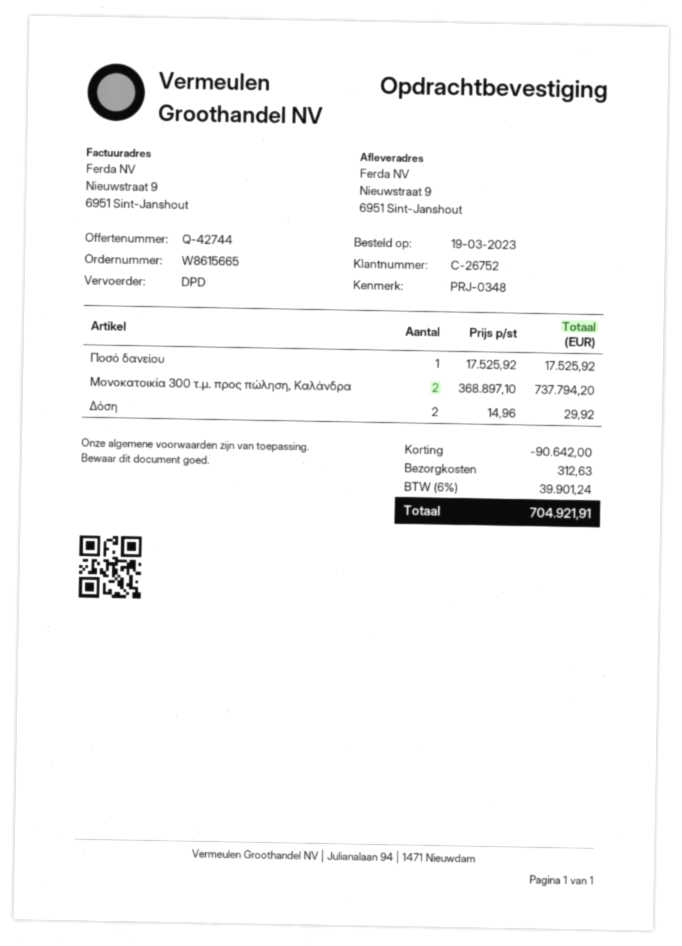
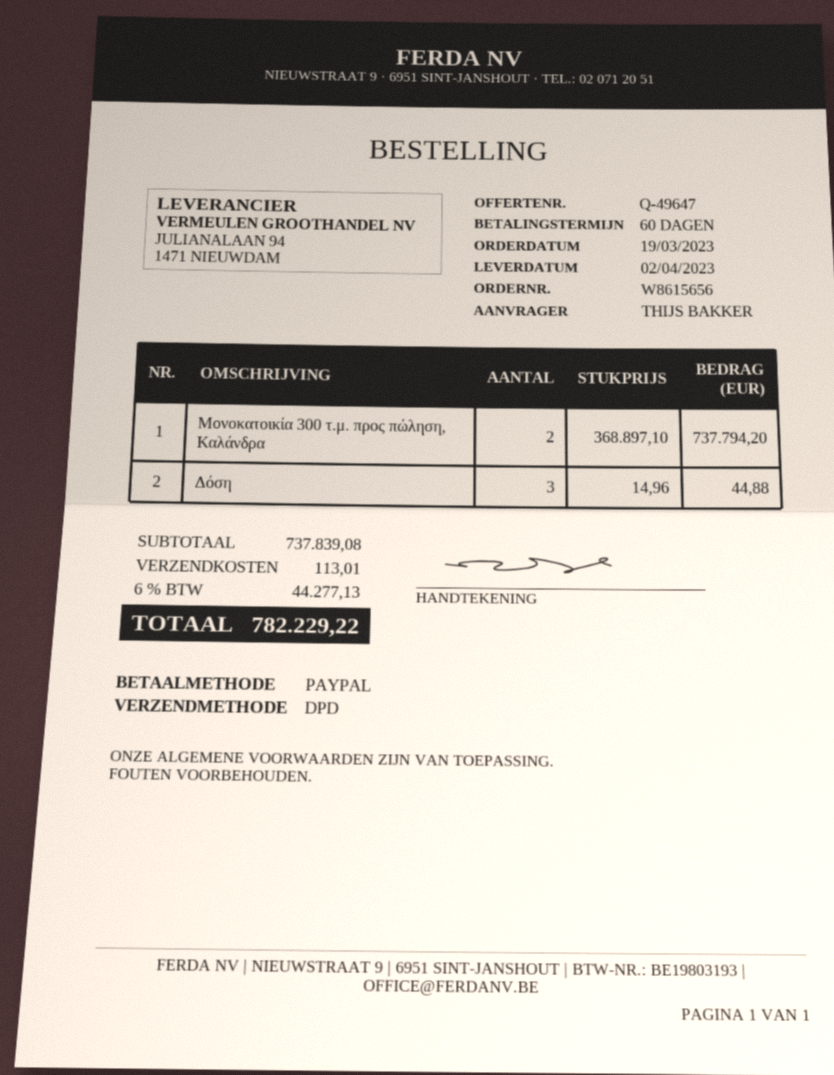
quote number: Q-42744 -> Q-49647
order number: W8615665 -> W8615656
Ποσό δανείου: 1 x 17525.92 = 17525.92 -> none
Δόση: 2 x 14.96 = 29.92 -> 3 x 14.96 = 44.88
discount: 90642.00 -> none
shipping: 312.63 -> 113.01
tax: 6% = 39901.24 -> 6% = 44277.13
total: 704921.91 -> 782229.22

